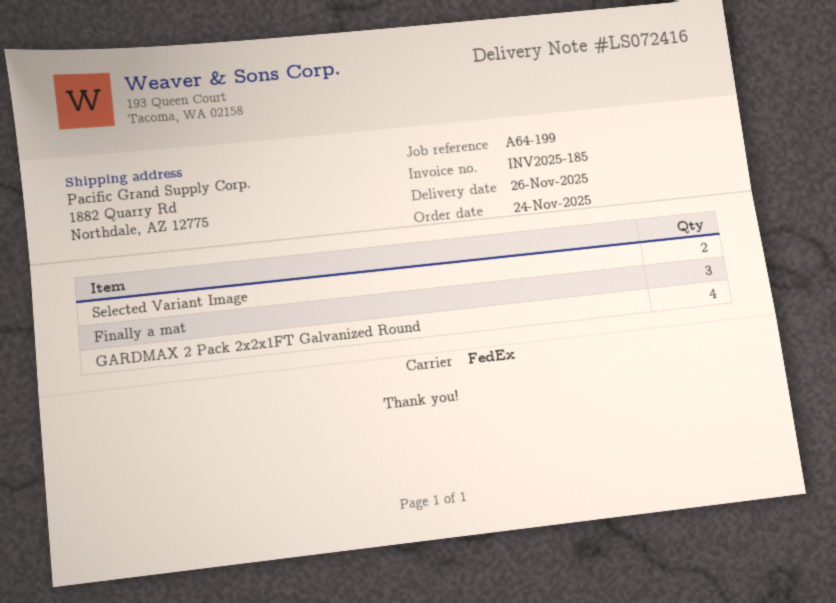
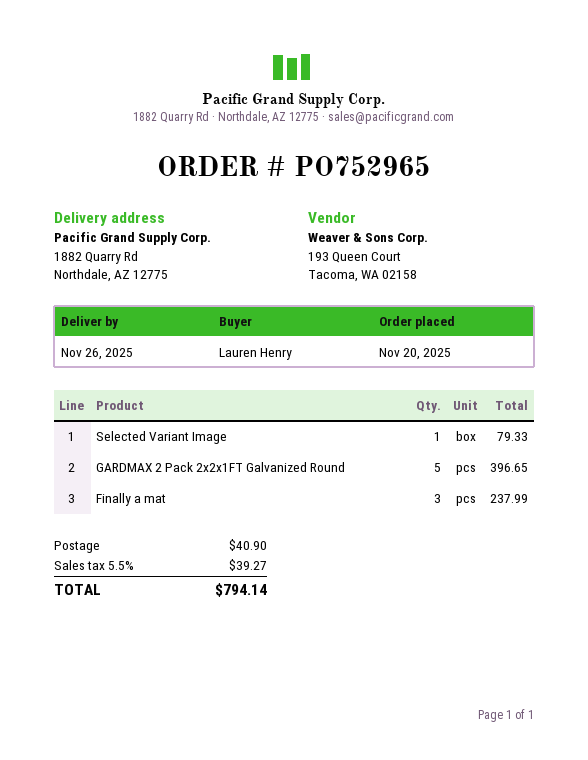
order date: 2025-11-24 -> 2025-11-20
Selected Variant Image: 2 -> 1
GARDMAX 2 Pack 2x2x1FT Galvanized Round: 4 -> 5

